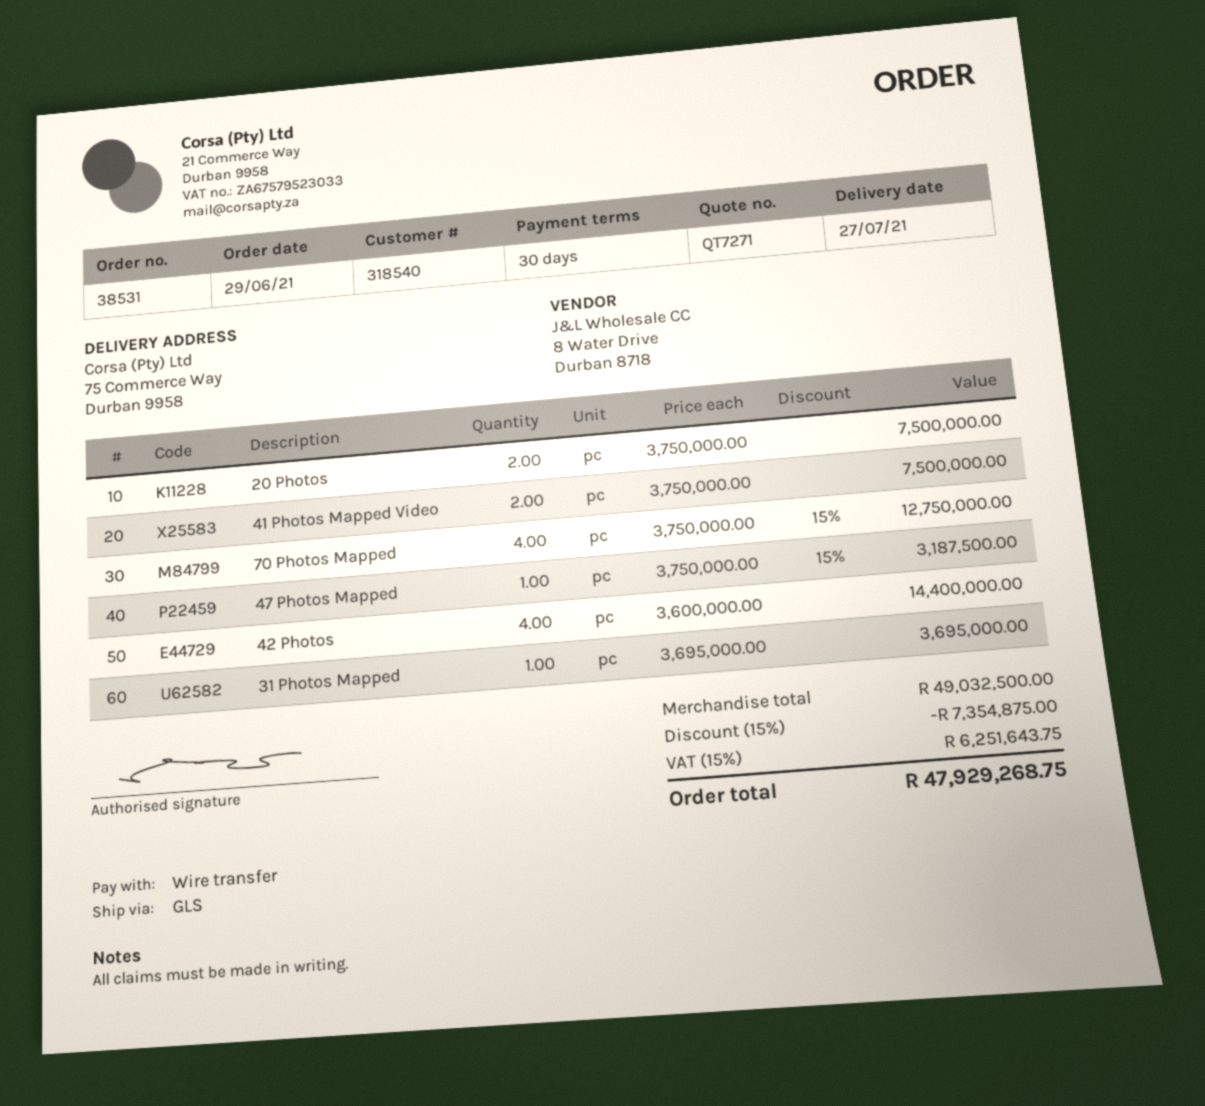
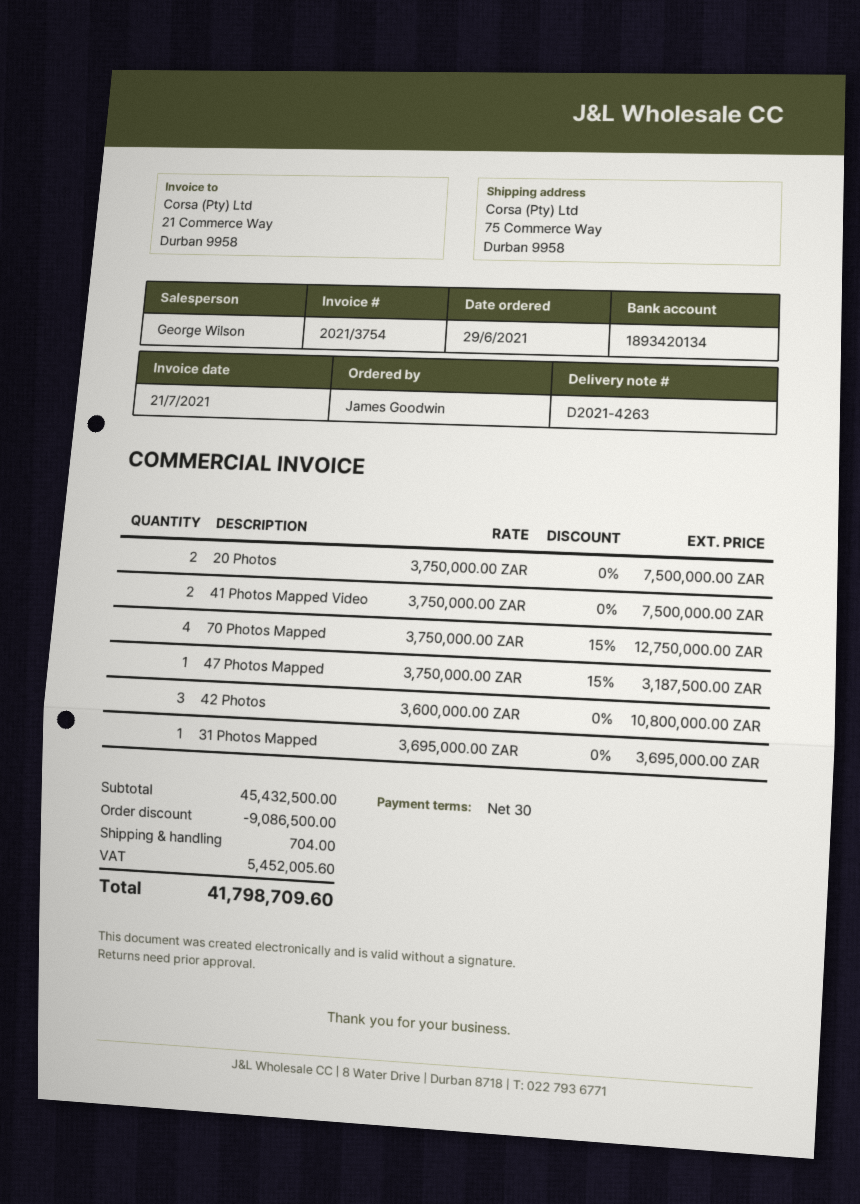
42 Photos: 4 x 3600000.00 = 14400000.00 -> 3 x 3600000.00 = 10800000.00
subtotal: 49032500.00 -> 45432500.00
discount: 7354875.00 -> 9086500.00
shipping: none -> 704.00
tax: 6251643.75 -> 5452005.60
total: 47929268.75 -> 41798709.60

